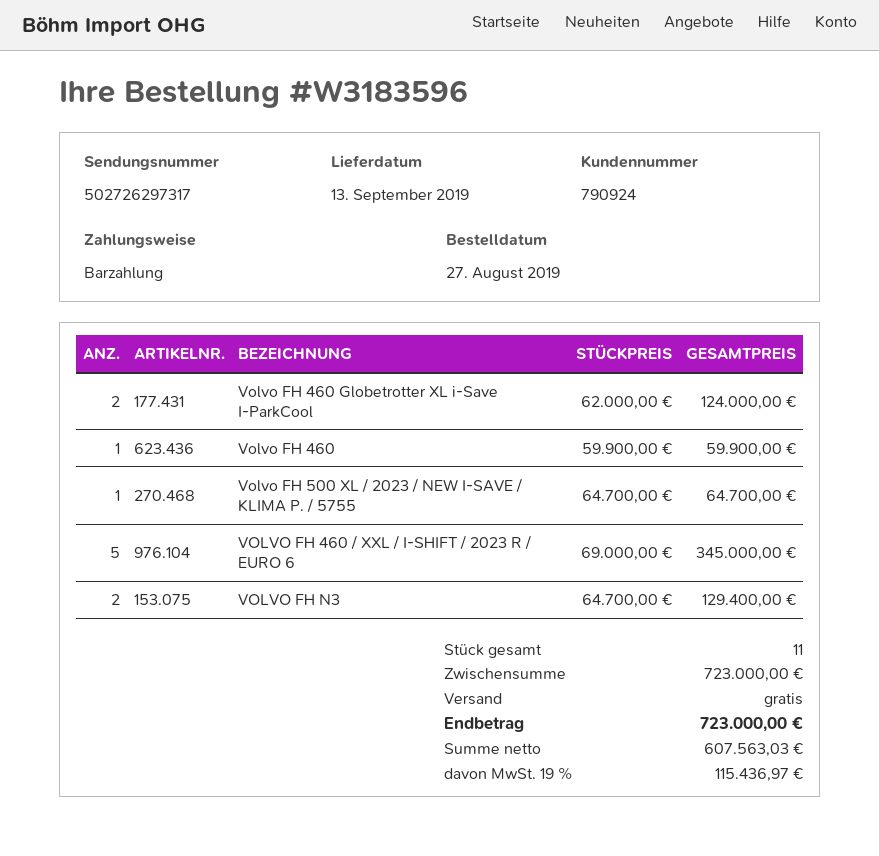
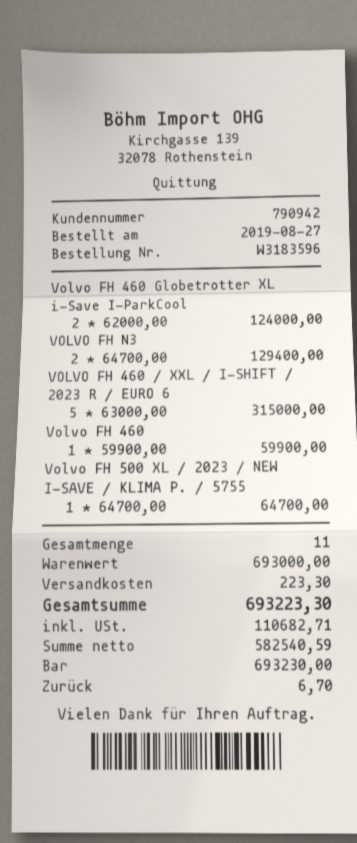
customer number: 790924 -> 790942
VOLVO FH 460 / XXL / I-SHIFT / 2023 R / EURO 6: 5 x 69000.00 = 345000.00 -> 5 x 63000.00 = 315000.00
subtotal: 723000.00 -> 693000.00
shipping: 0.00 -> 223.30
net: 607563.03 -> 582540.59
tax: 115436.97 -> 110682.71
total: 723000.00 -> 693223.30

